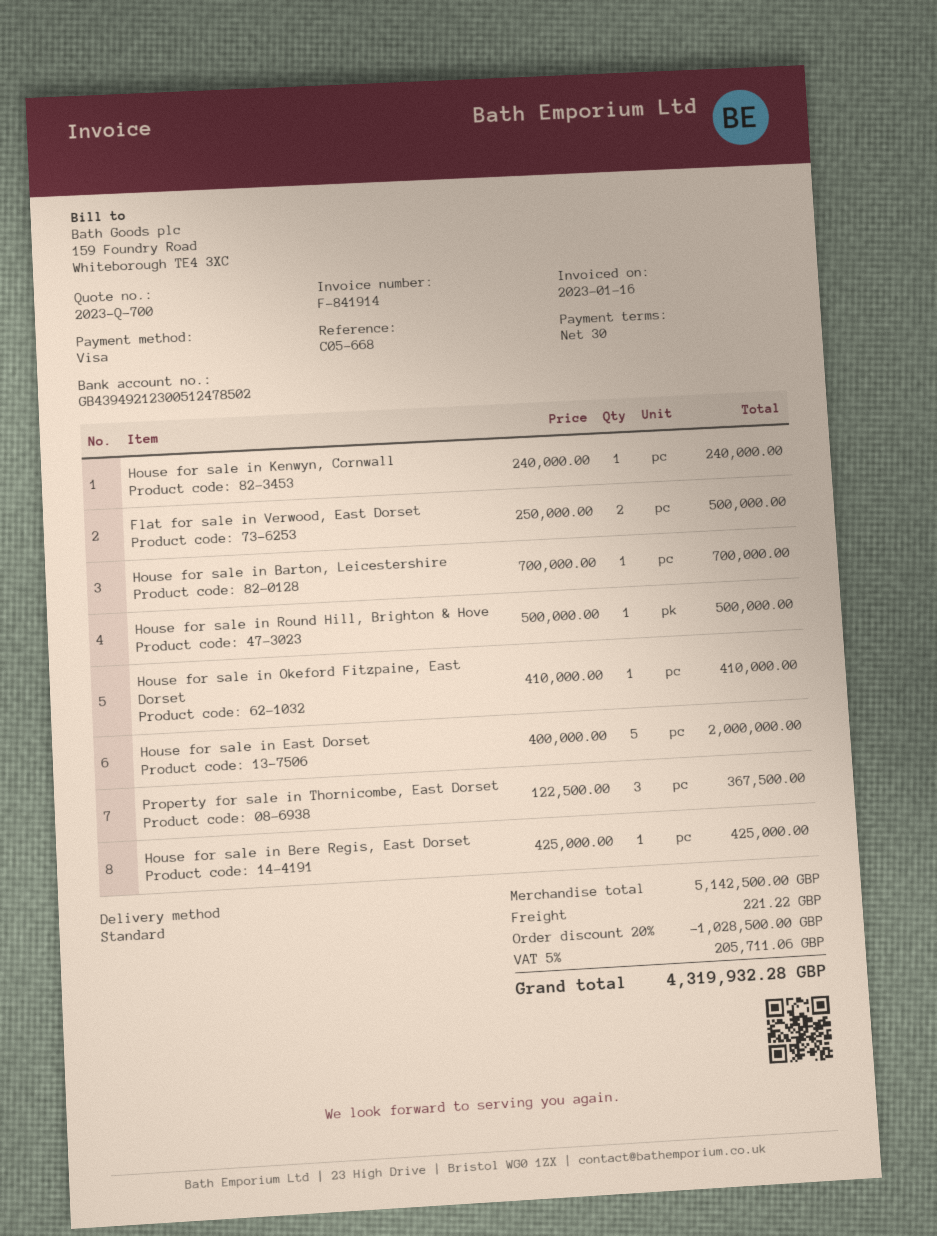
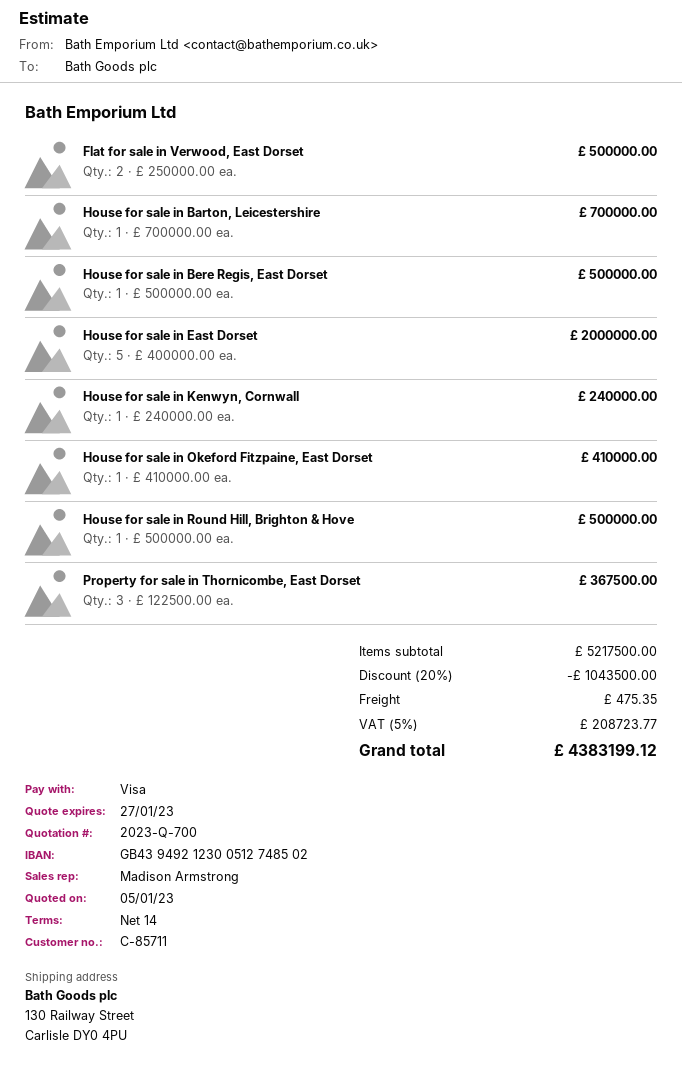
payment terms: 30 days -> 14 days
bank account: GB43949212300512478502 -> GB43949212300512748502
House for sale in Bere Regis, East Dorset: 1 x 425000.00 = 425000.00 -> 1 x 500000.00 = 500000.00
subtotal: 5142500.00 -> 5217500.00
discount: 20% = 1028500.00 -> 20% = 1043500.00
shipping: 221.22 -> 475.35
tax: 5% = 205711.06 -> 5% = 208723.77
total: 4319932.28 -> 4383199.12

